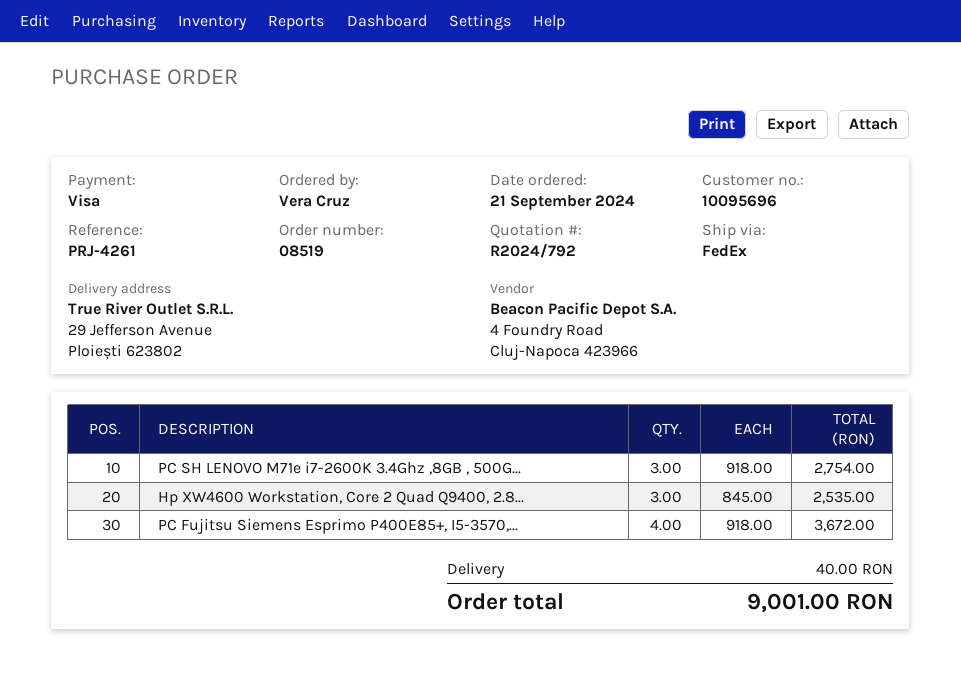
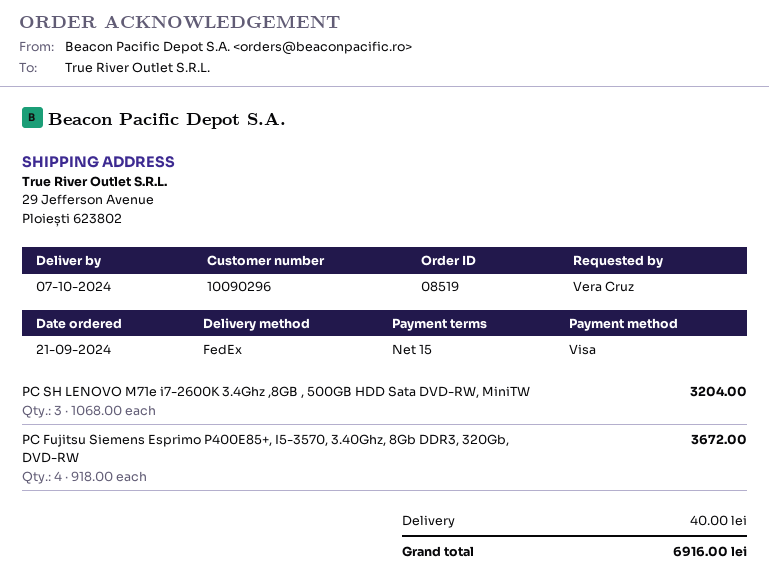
customer number: 10095696 -> 10090296
PC SH LENOVO M71e i7-2600K 3.4Ghz ,8GB , 500G...: 3 x 918.00 = 2754.00 -> 3 x 1068.00 = 3204.00
Hp XW4600 Workstation, Core 2 Quad Q9400, 2.8...: 3 x 845.00 = 2535.00 -> none
total: 9001.00 -> 6916.00

